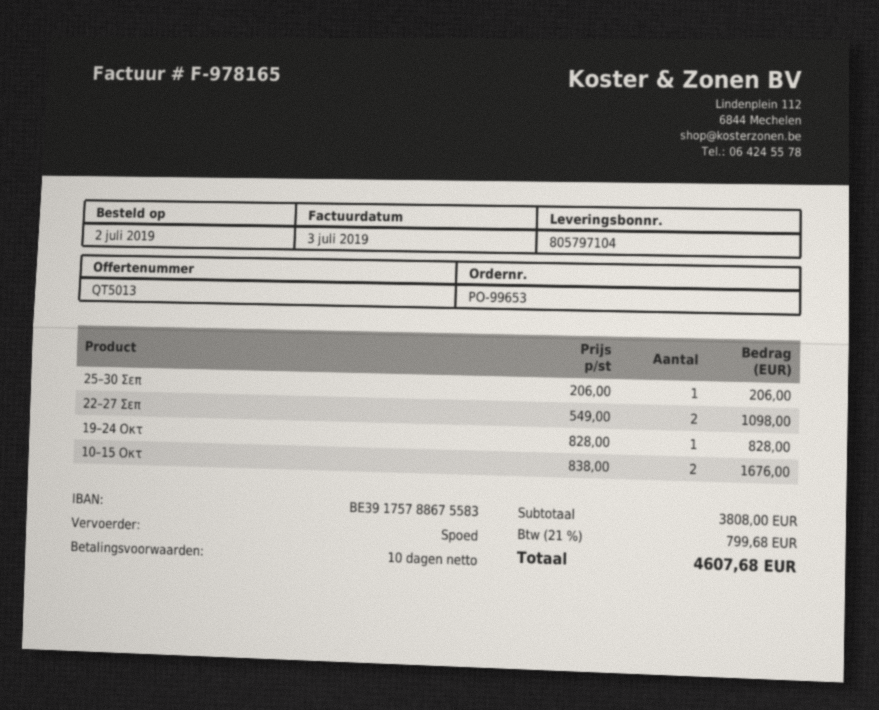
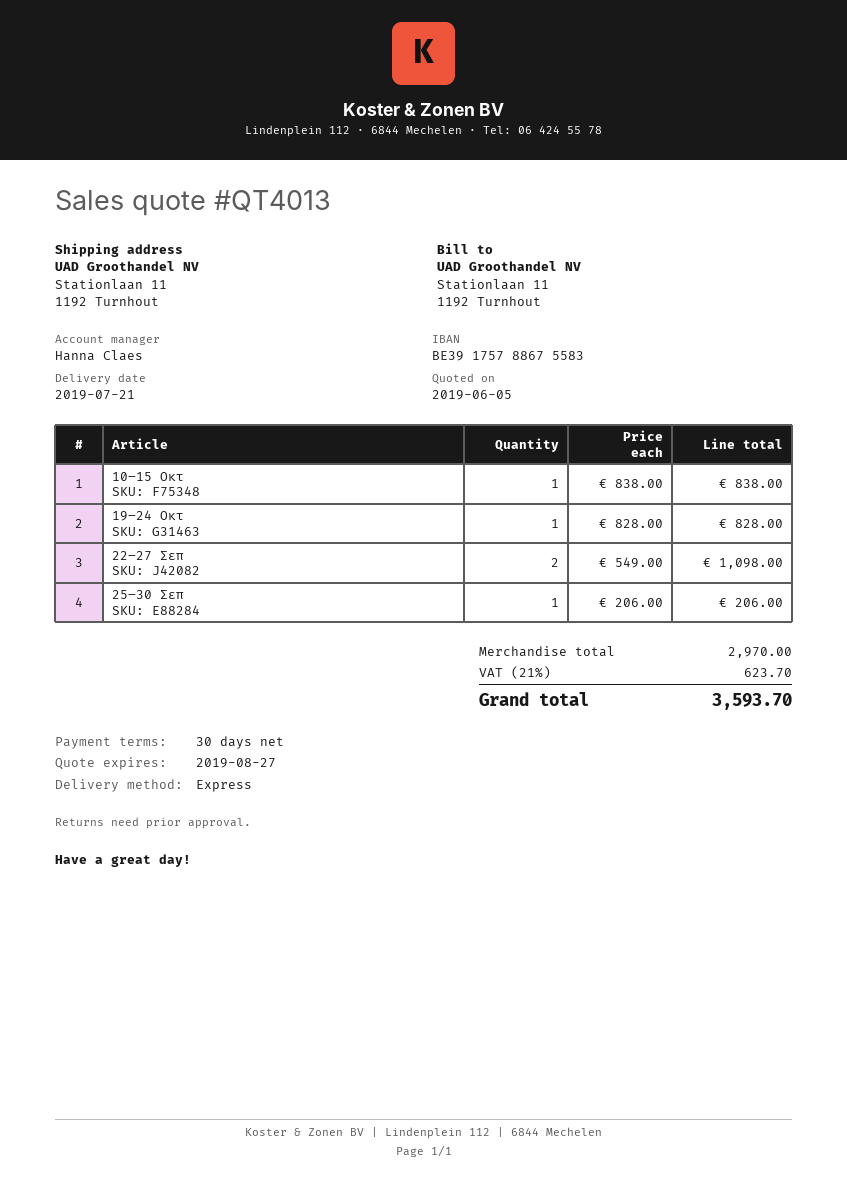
quote number: QT5013 -> QT4013
payment terms: 10 days -> 30 days
10–15 Οκτ: 2 x 838.00 = 1676.00 -> 1 x 838.00 = 838.00
subtotal: 3808.00 -> 2970.00
tax: 21% = 799.68 -> 21% = 623.70
total: 4607.68 -> 3593.70

